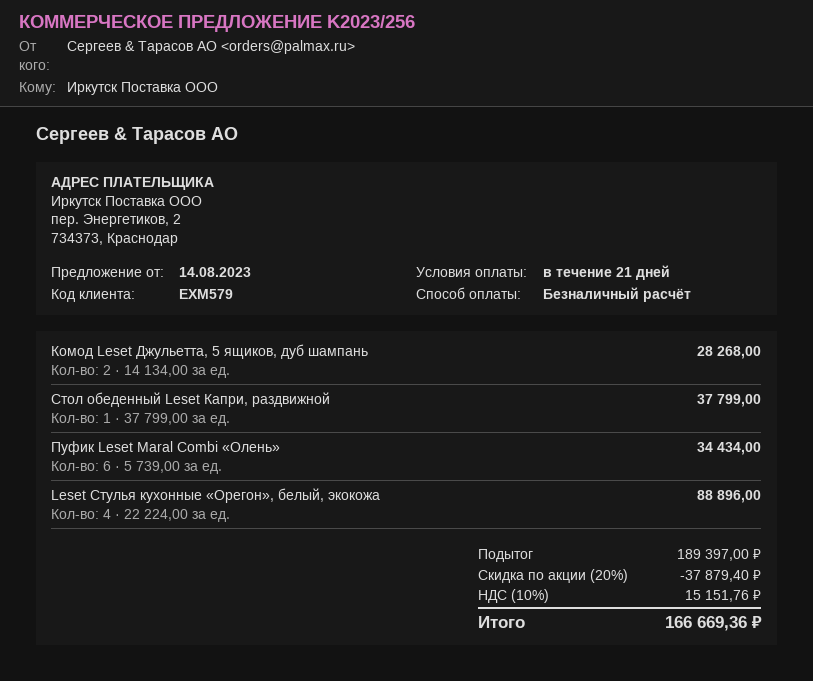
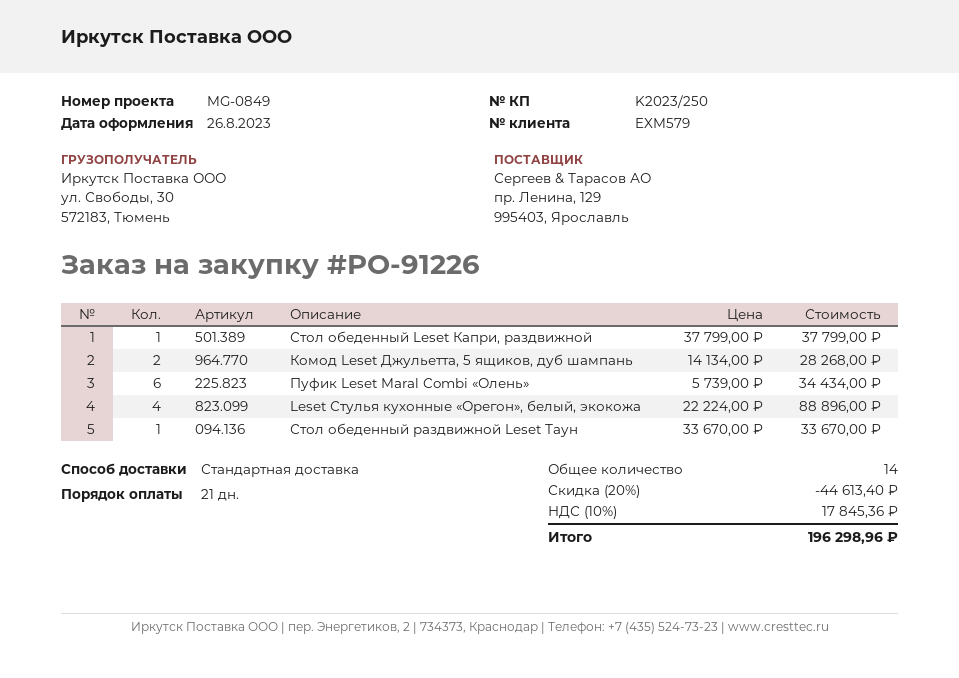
quote number: K2023/256 -> K2023/250
Стол обеденный раздвижной Leset Таун: none -> 1 x 33670.00 = 33670.00
discount: 20% = 37879.40 -> 20% = 44613.40
tax: 10% = 15151.76 -> 10% = 17845.36
total: 166669.36 -> 196298.96

